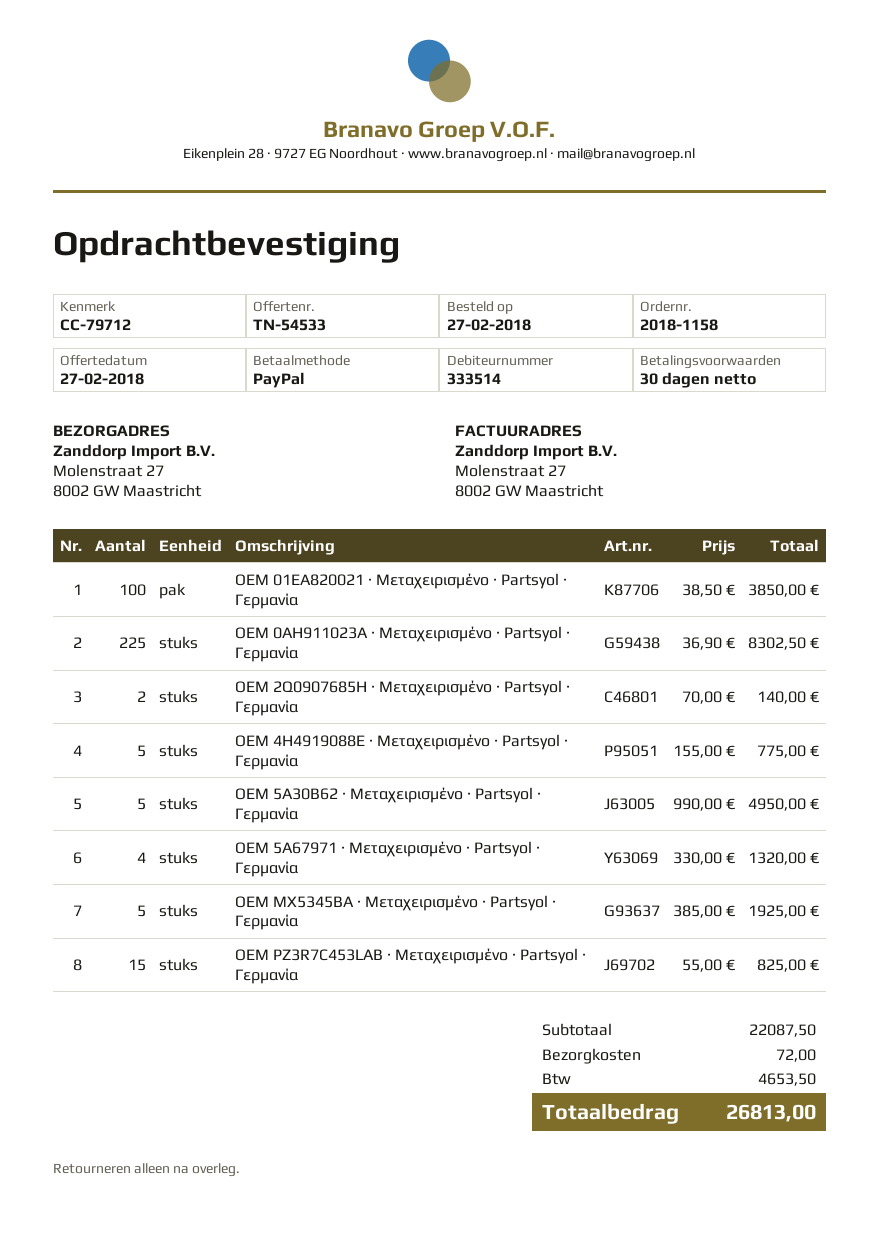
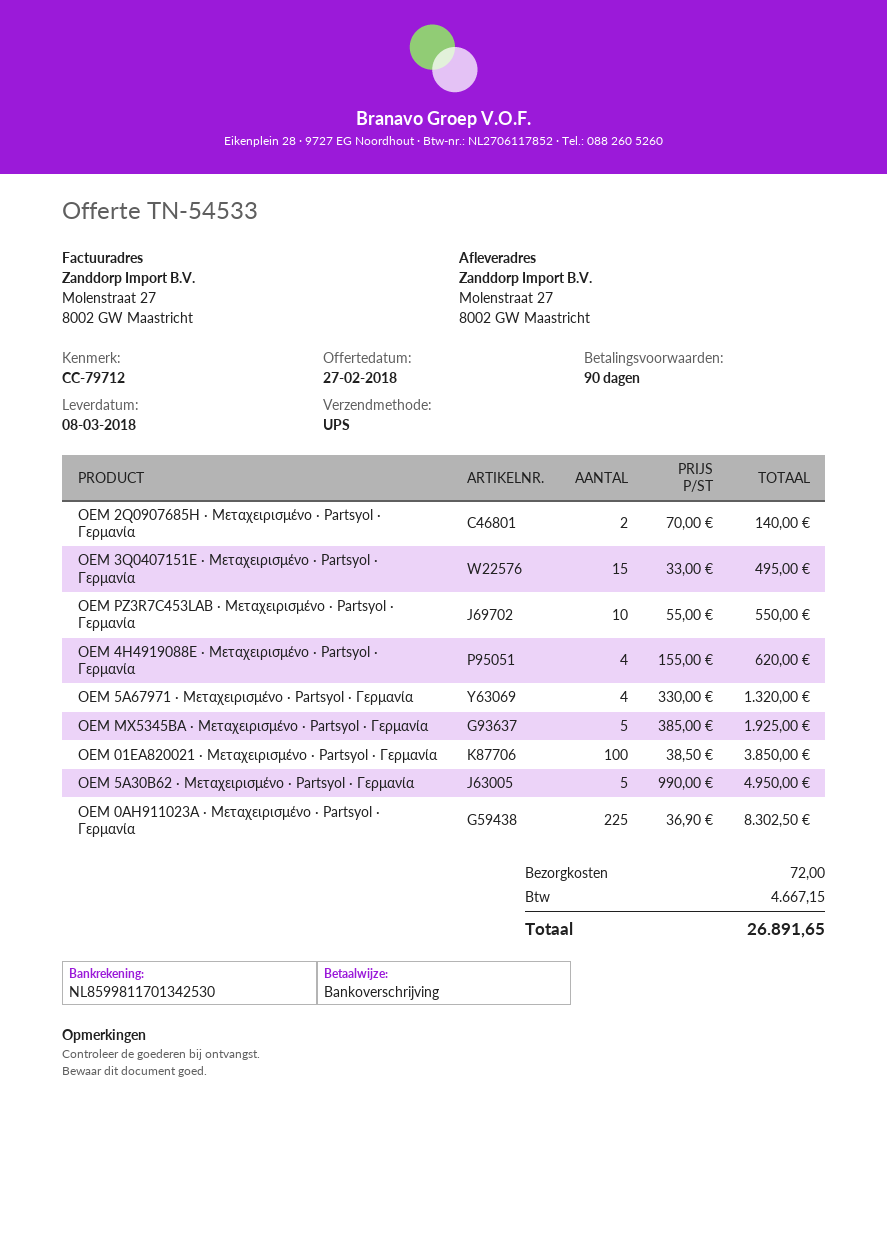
payment terms: 30 days -> 90 days
payment method: PayPal -> bank transfer
OEM 4H4919088E · Μεταχειρισμένο · Partsyol · Γερμανία: 5 x 155.00 = 775.00 -> 4 x 155.00 = 620.00
OEM PZ3R7C453LAB · Μεταχειρισμένο · Partsyol · Γερμανία: 15 x 55.00 = 825.00 -> 10 x 55.00 = 550.00
OEM 3Q0407151E · Μεταχειρισμένο · Partsyol · Γερμανία: none -> 15 x 33.00 = 495.00
tax: 4653.50 -> 4667.15
total: 26813.00 -> 26891.65

